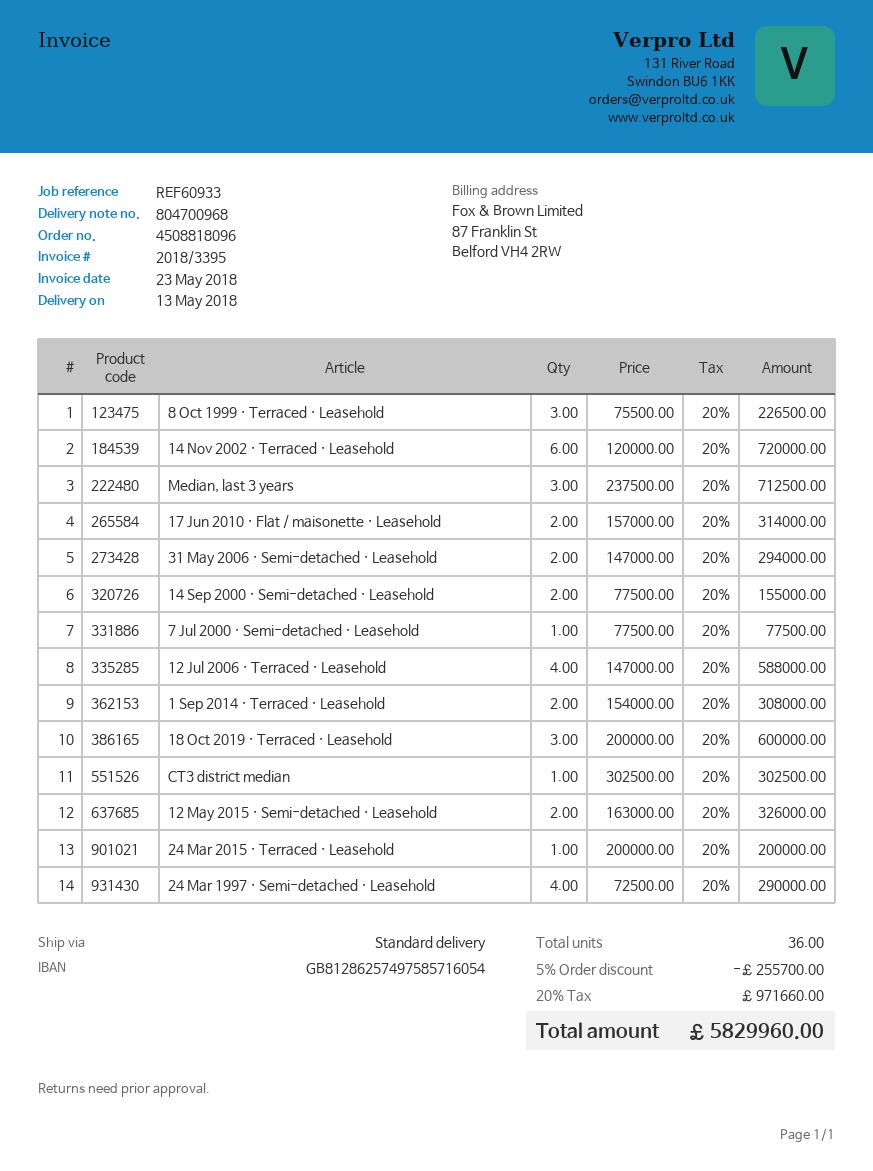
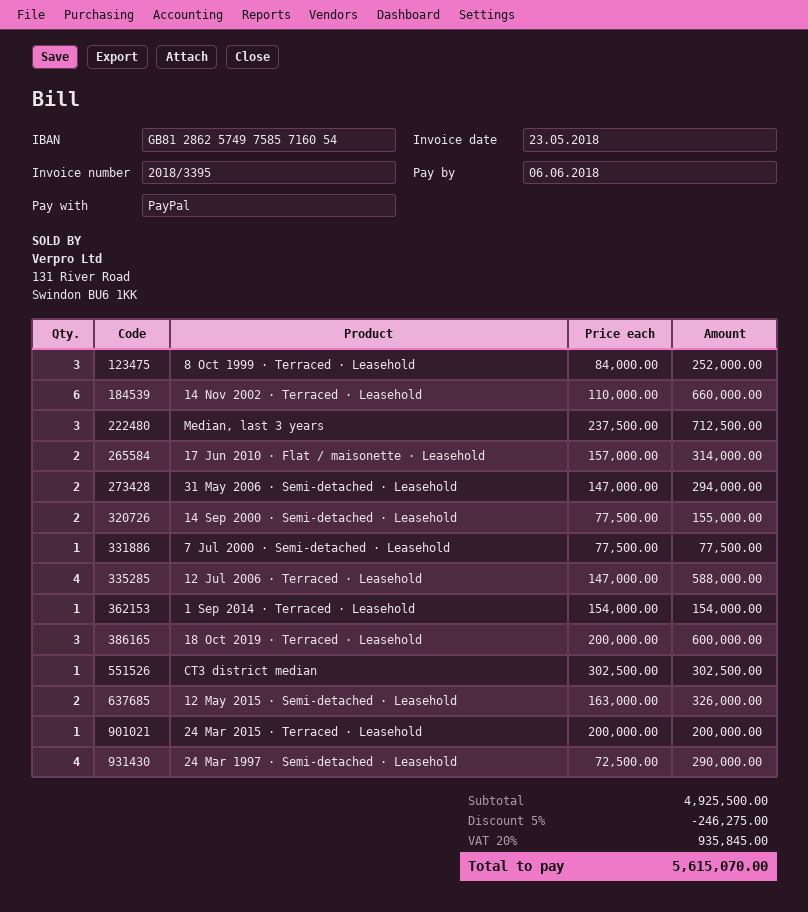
8 Oct 1999 · Terraced · Leasehold: 3 x 75500.00 = 226500.00 -> 3 x 84000.00 = 252000.00
14 Nov 2002 · Terraced · Leasehold: 6 x 120000.00 = 720000.00 -> 6 x 110000.00 = 660000.00
1 Sep 2014 · Terraced · Leasehold: 2 x 154000.00 = 308000.00 -> 1 x 154000.00 = 154000.00
discount: 5% = 255700.00 -> 5% = 246275.00
tax: 20% = 971660.00 -> 20% = 935845.00
total: 5829960.00 -> 5615070.00

